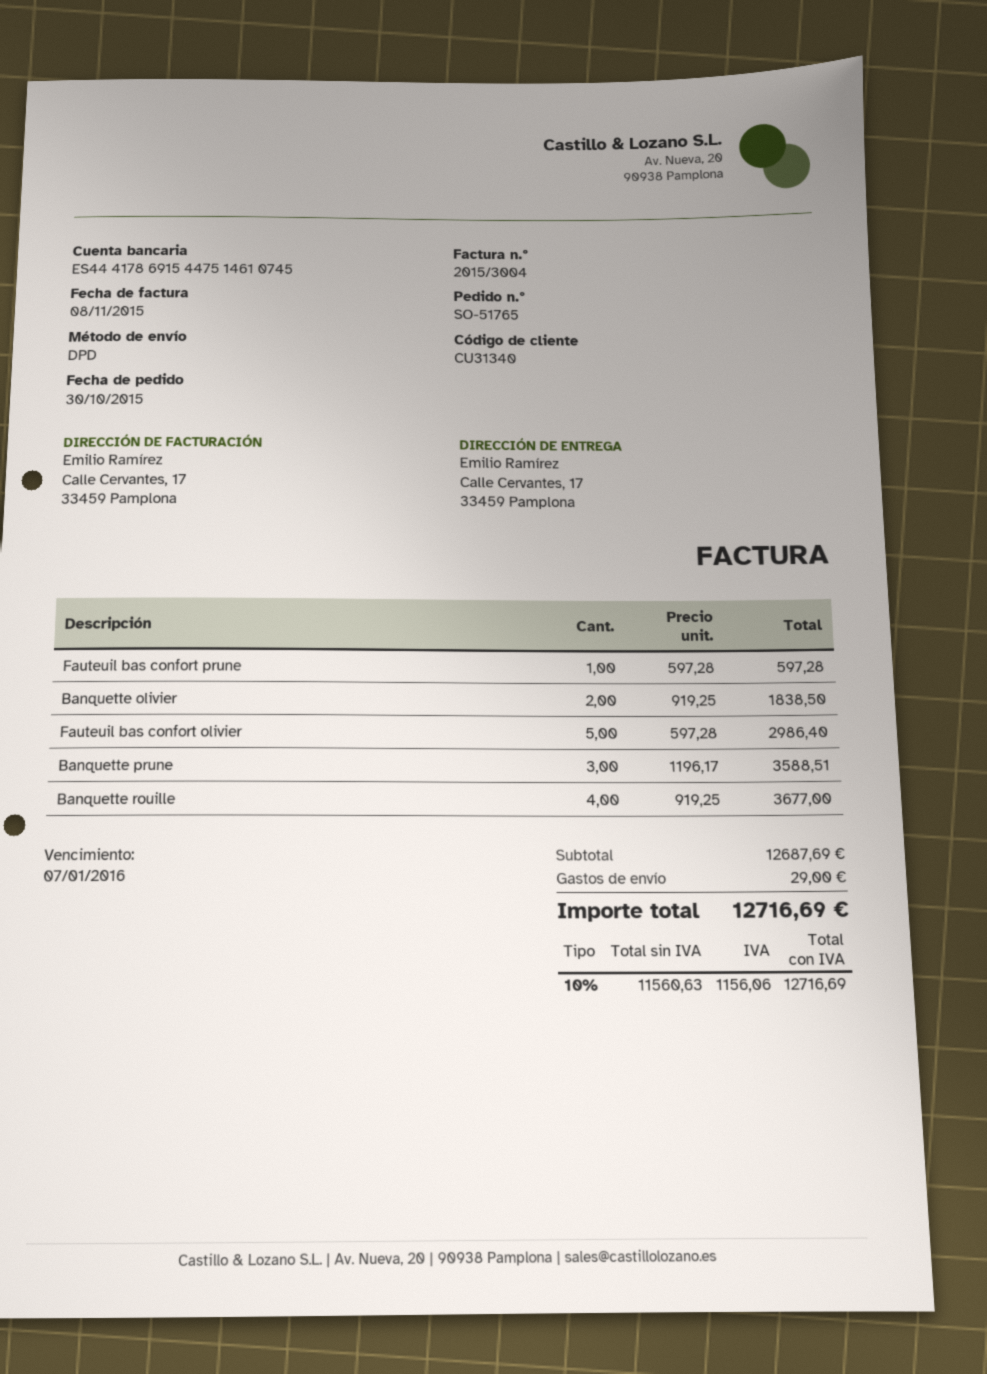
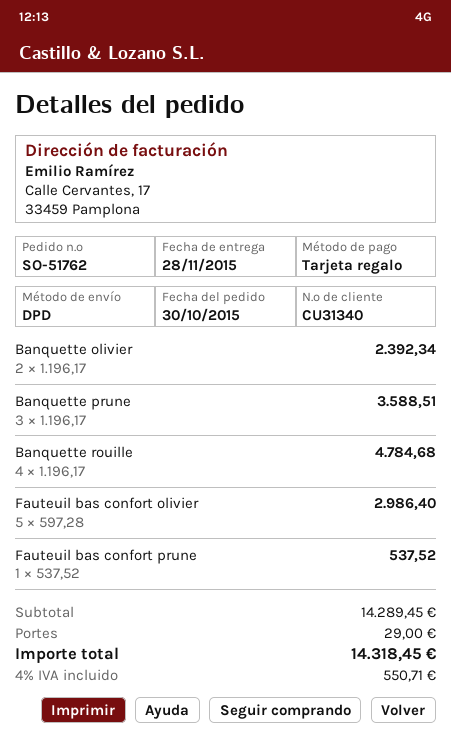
order number: SO-51765 -> SO-51762
Fauteuil bas confort prune: 1 x 597.28 = 597.28 -> 1 x 537.52 = 537.52
Banquette olivier: 2 x 919.25 = 1838.50 -> 2 x 1196.17 = 2392.34
Banquette rouille: 4 x 919.25 = 3677.00 -> 4 x 1196.17 = 4784.68
subtotal: 12687.69 -> 14289.45
tax: 10% = 1156.06 -> 4% = 550.71
total: 12716.69 -> 14318.45

